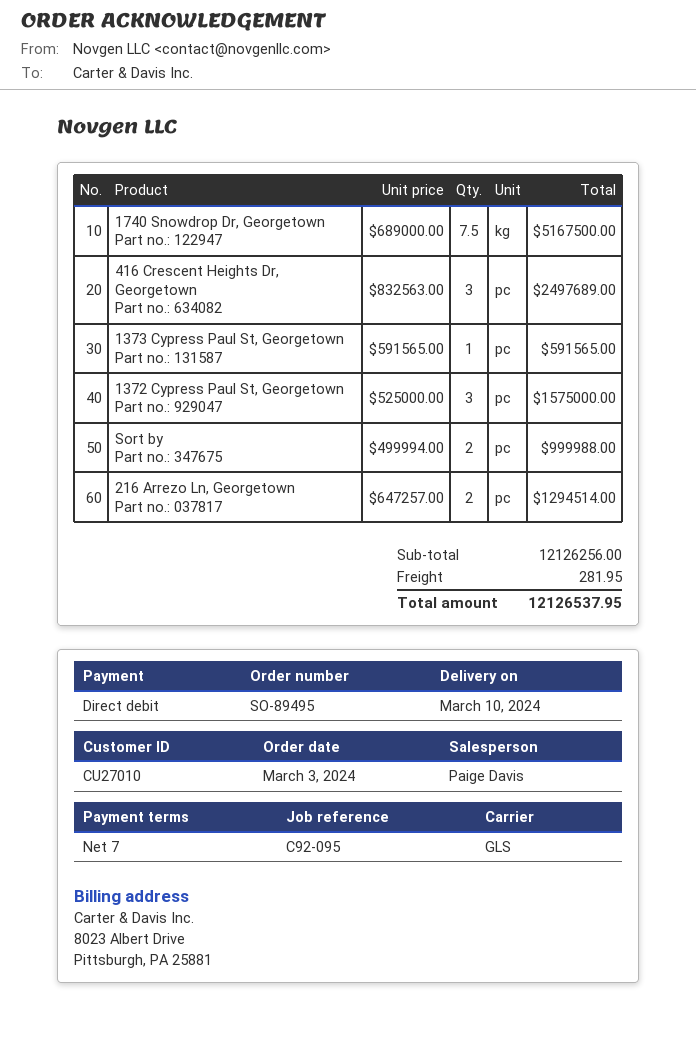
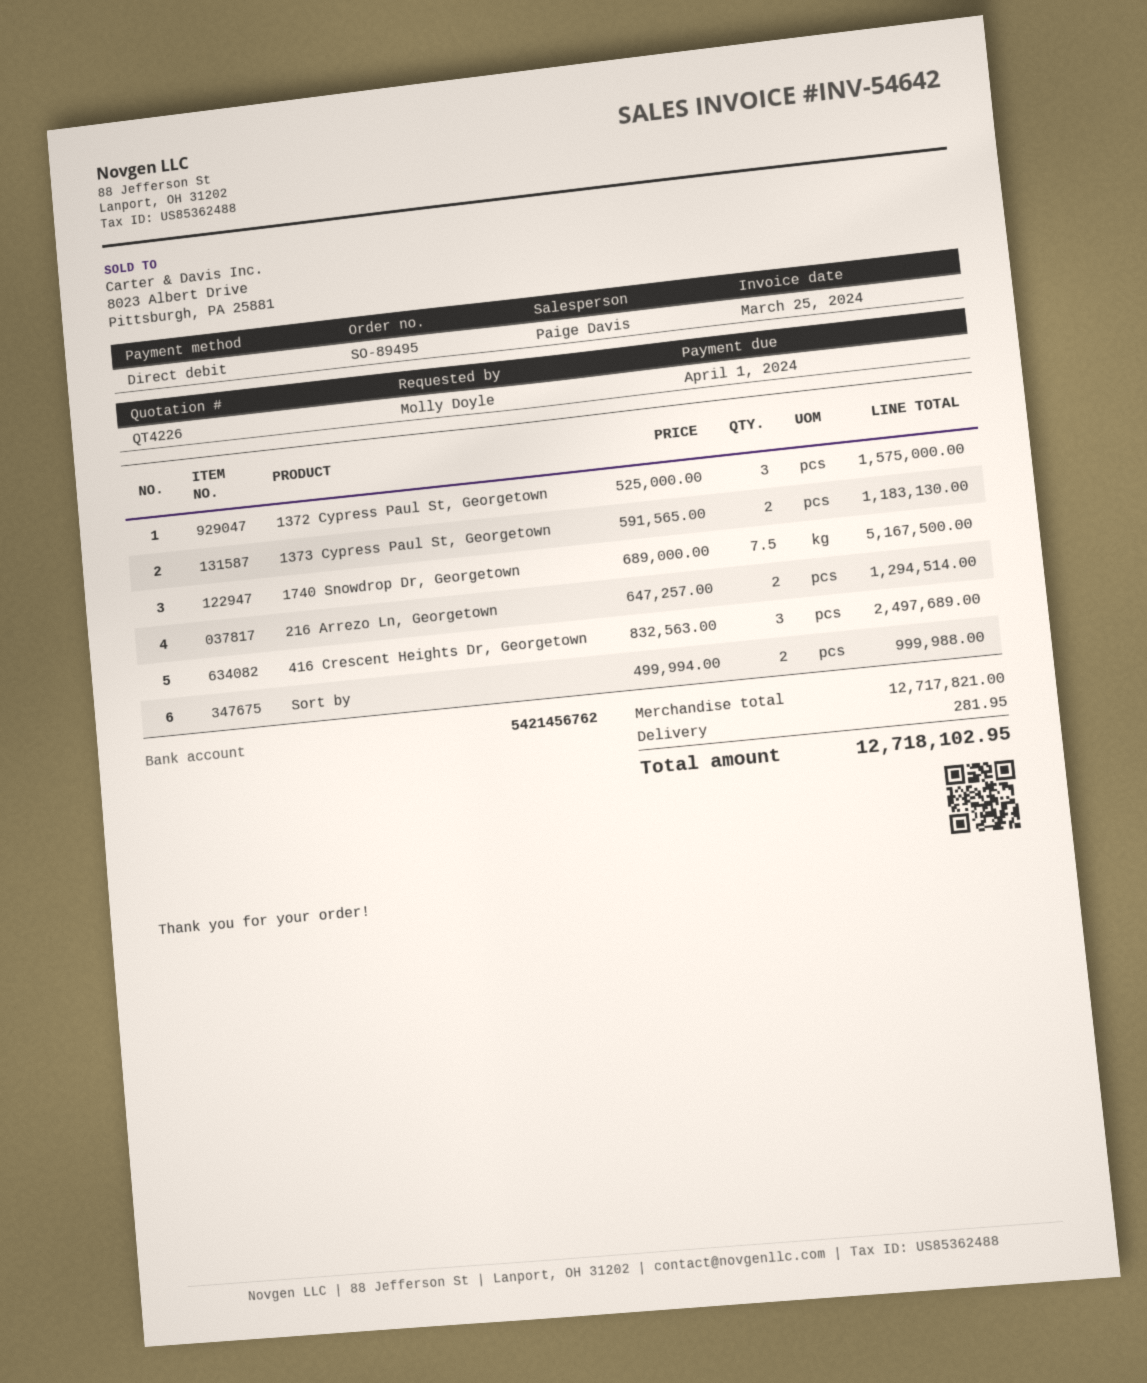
1373 Cypress Paul St, Georgetown: 1 x 591565.00 = 591565.00 -> 2 x 591565.00 = 1183130.00
subtotal: 12126256.00 -> 12717821.00
total: 12126537.95 -> 12718102.95

